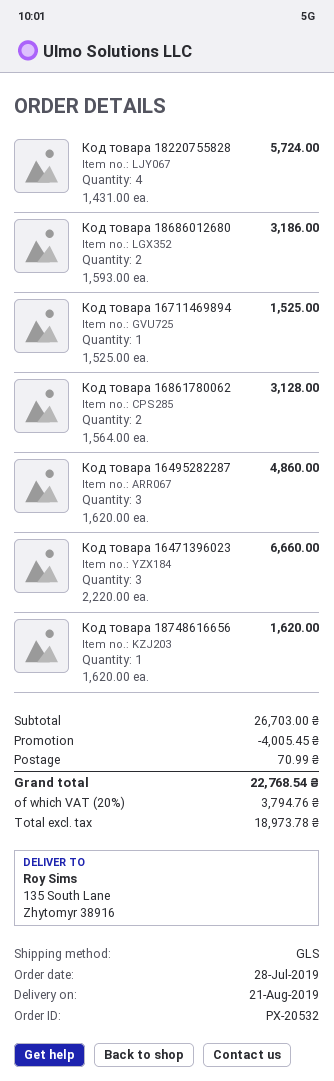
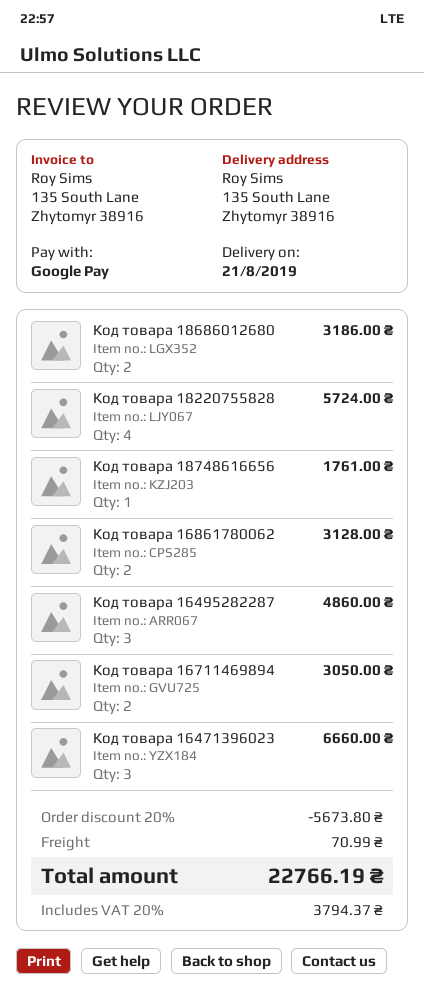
Код товара 16711469894: 1 for 1525.00 -> 2 for 3050.00
Код товара 18748616656: 1 for 1620.00 -> 1 for 1761.00
discount: 4005.45 -> 5673.80
tax: 20% = 3794.76 -> 20% = 3794.37
total: 22768.54 -> 22766.19

